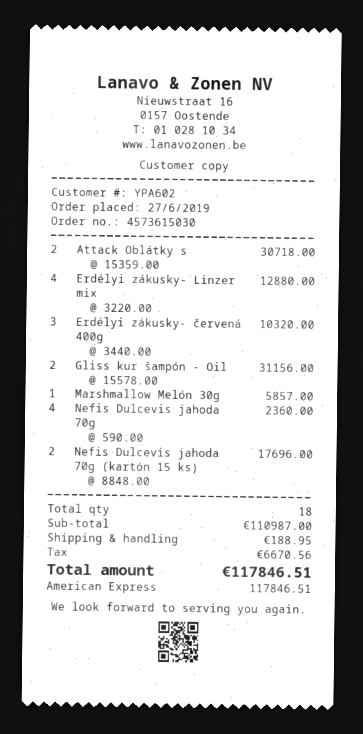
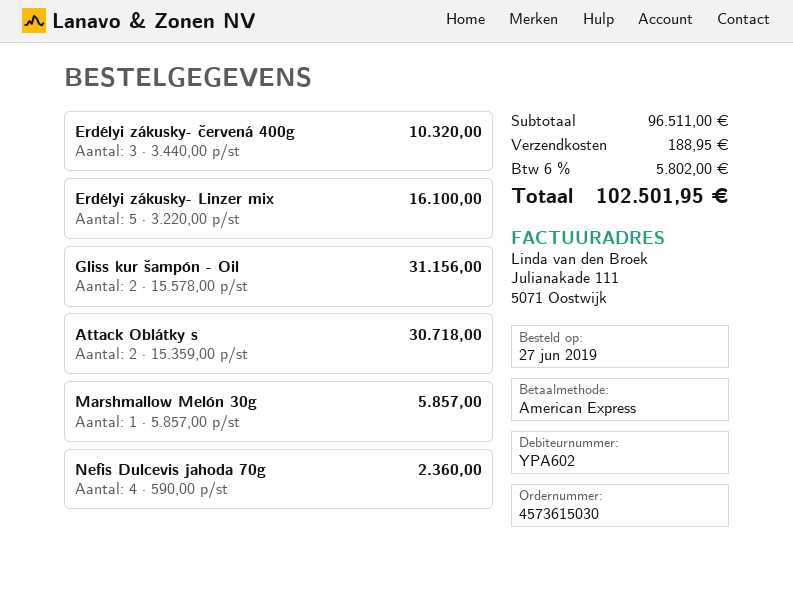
Erdélyi zákusky- Linzer mix: 4 x 3220.00 = 12880.00 -> 5 x 3220.00 = 16100.00
Nefis Dulcevis jahoda 70g (kartón 15 ks): 2 x 8848.00 = 17696.00 -> none
subtotal: 110987.00 -> 96511.00
tax: 6670.56 -> 5802.00
total: 117846.51 -> 102501.95

